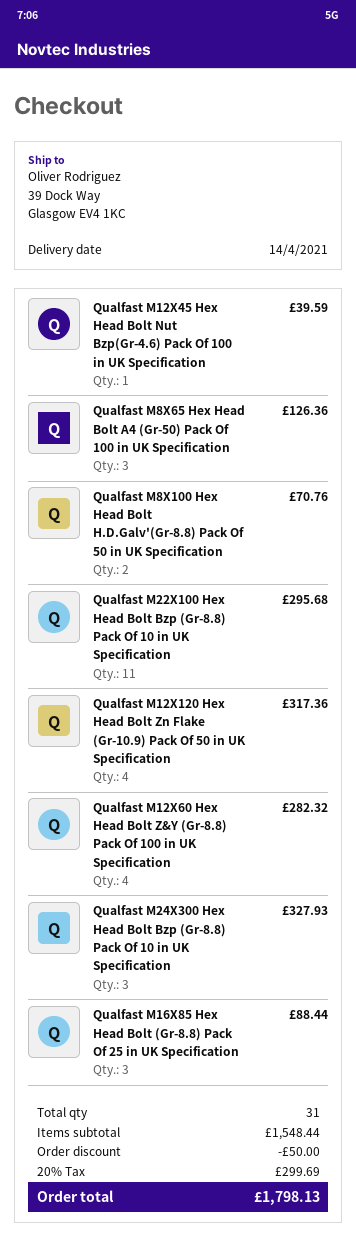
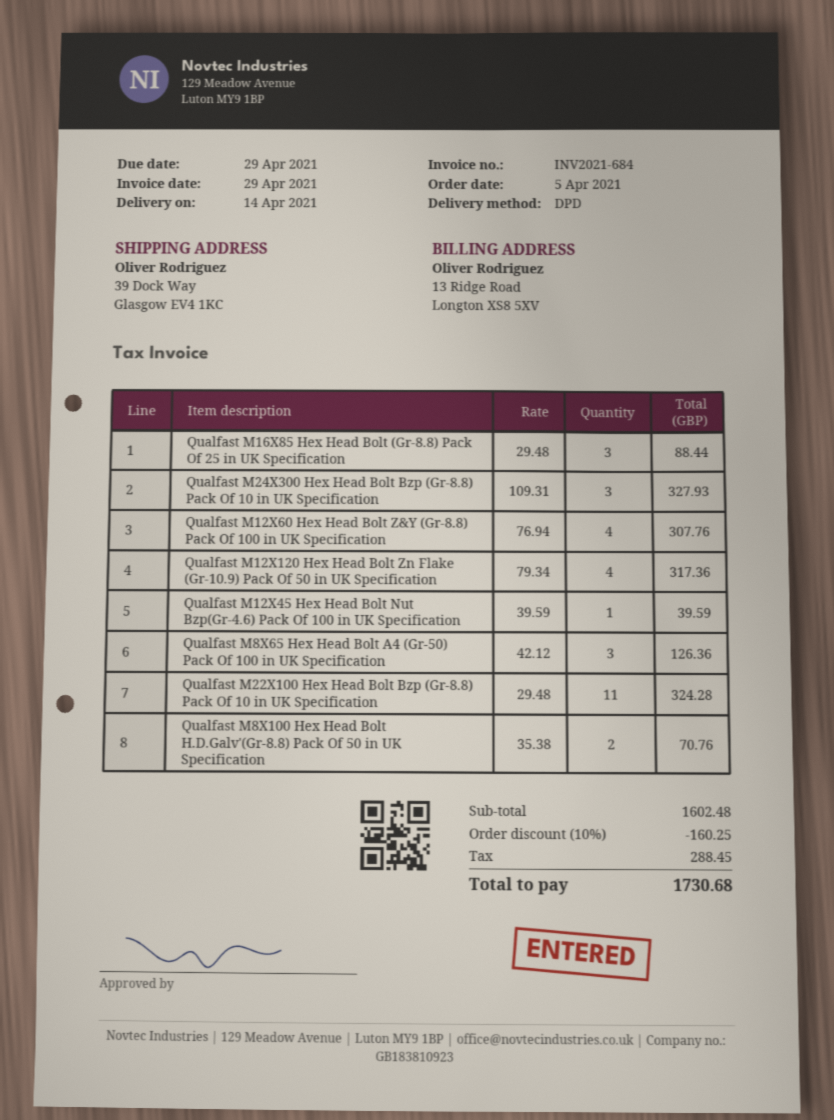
Qualfast M22X100 Hex Head Bolt Bzp (Gr-8.8) Pack Of 10 in UK Specification: 11 for 295.68 -> 11 for 324.28
Qualfast M12X60 Hex Head Bolt Z&Y (Gr-8.8) Pack Of 100 in UK Specification: 4 for 282.32 -> 4 for 307.76
subtotal: 1548.44 -> 1602.48
discount: 50.00 -> 160.25
tax: 299.69 -> 288.45
total: 1798.13 -> 1730.68

